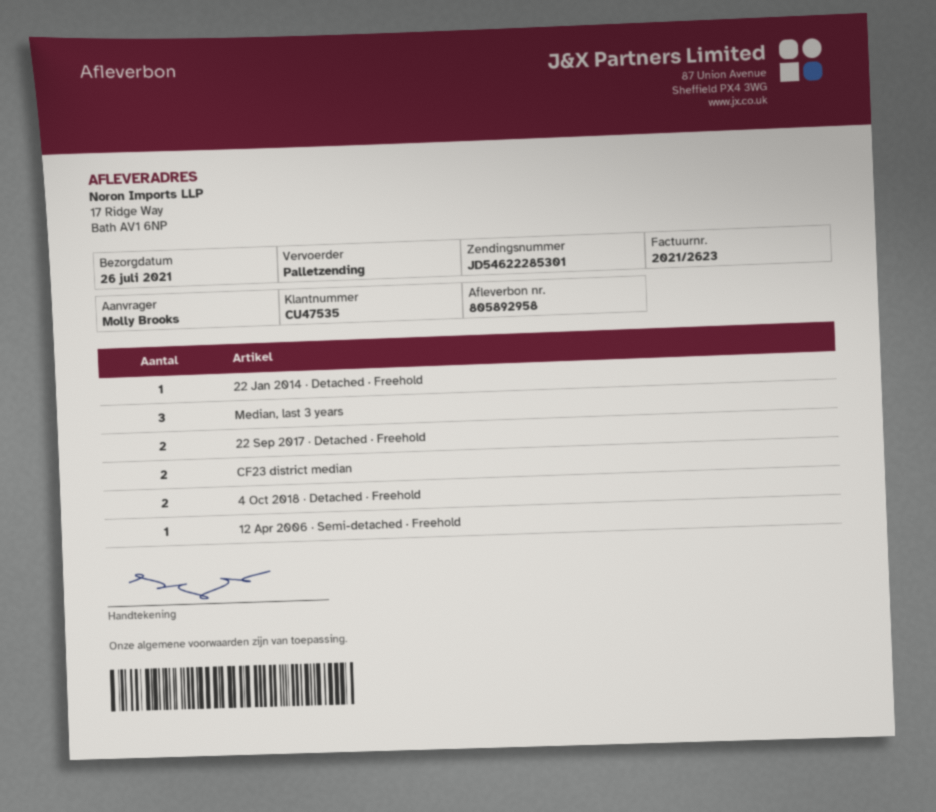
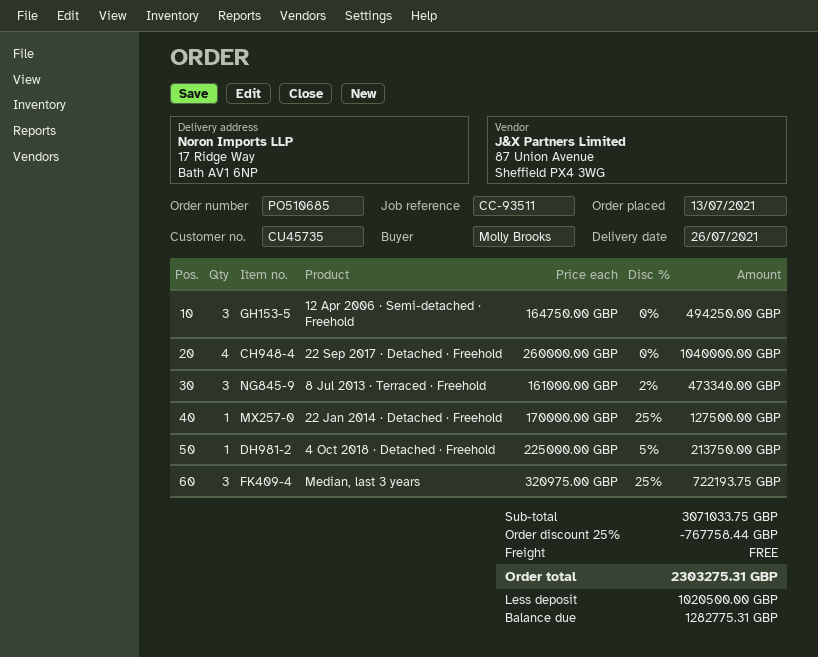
customer number: CU47535 -> CU45735
22 Sep 2017 · Detached · Freehold: 2 -> 4
CF23 district median: 2 -> none
4 Oct 2018 · Detached · Freehold: 2 -> 1
12 Apr 2006 · Semi-detached · Freehold: 1 -> 3
8 Jul 2013 · Terraced · Freehold: none -> 3

